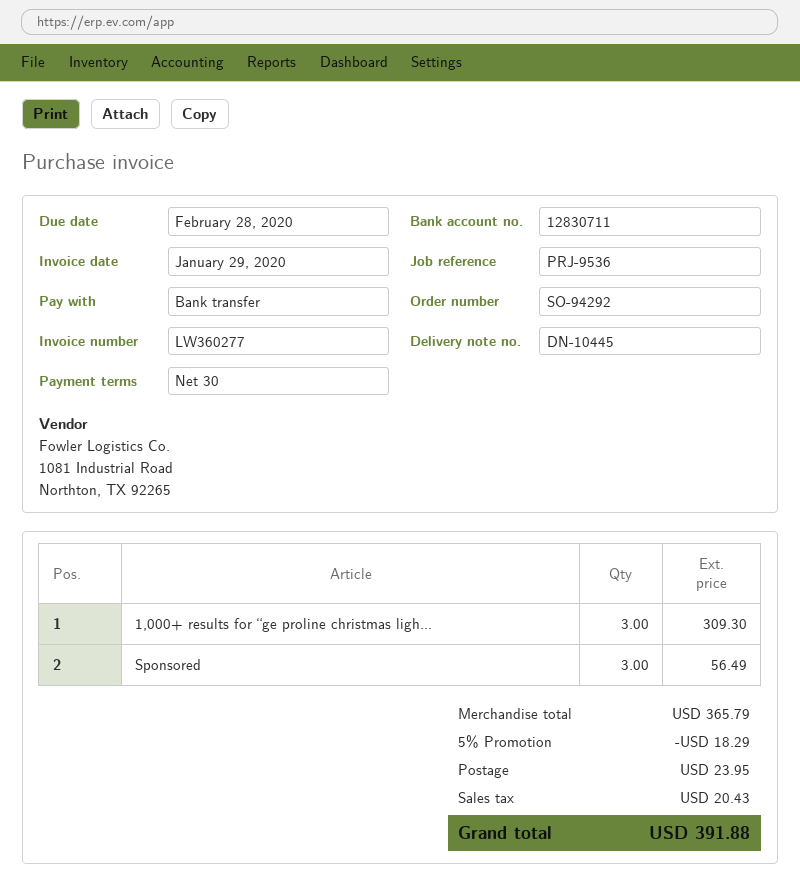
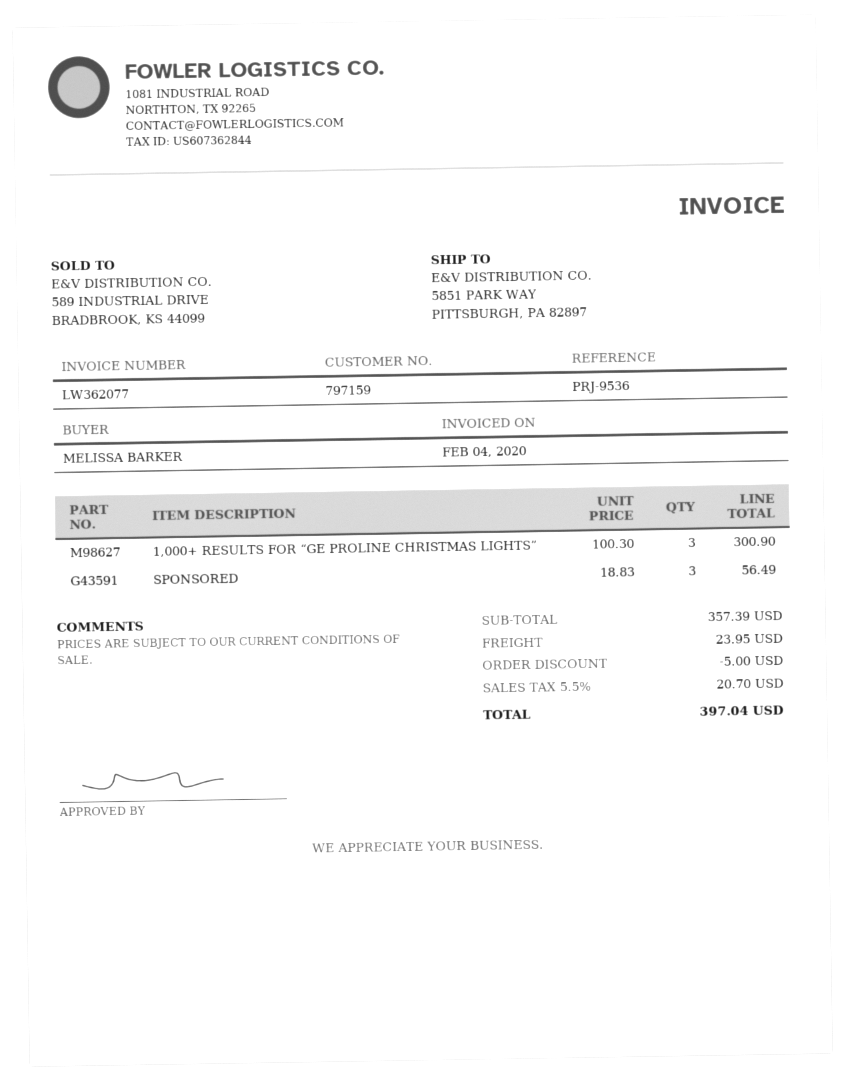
invoice number: LW360277 -> LW362077
invoice date: 2020-01-29 -> 2020-02-04
1,000+ results for “ge proline christmas ligh...: 3 for 309.30 -> 3 for 300.90
subtotal: 365.79 -> 357.39
discount: 18.29 -> 5.00
tax: 20.43 -> 20.70
total: 391.88 -> 397.04

